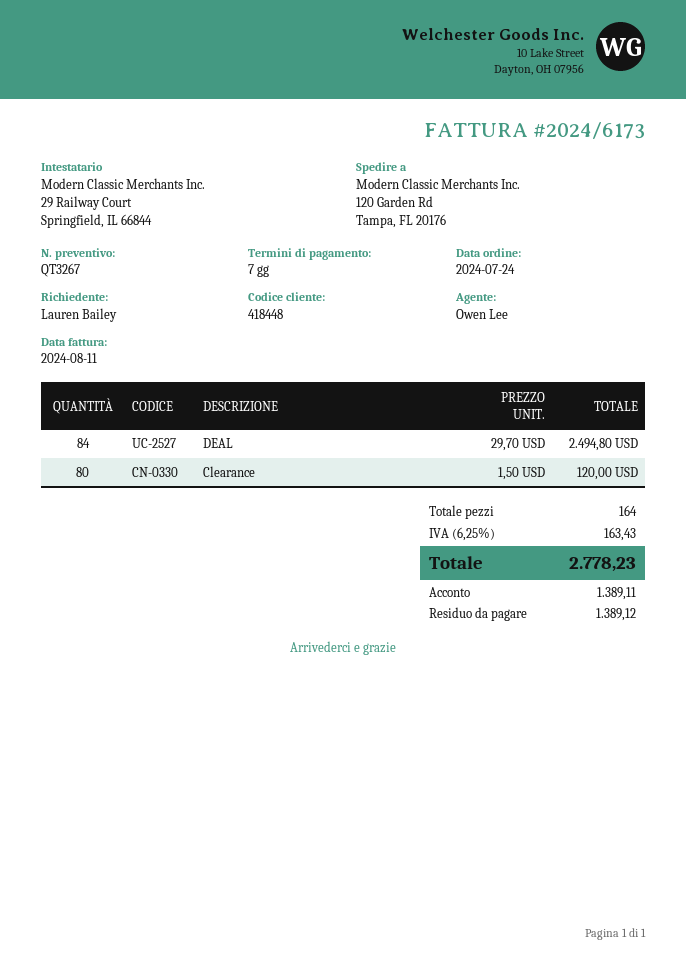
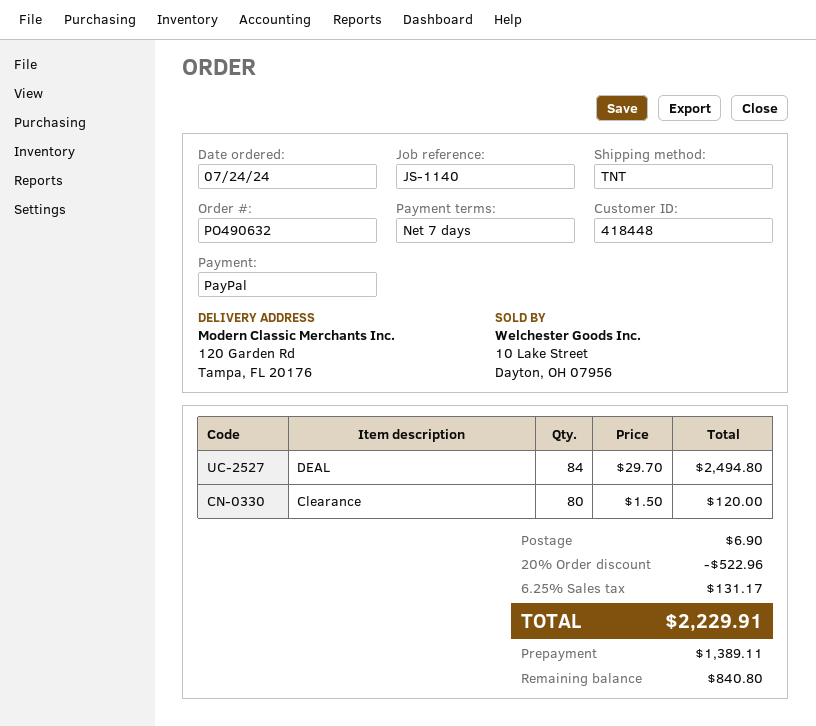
discount: none -> 20% = 522.96
shipping: none -> 6.90
tax: 6.25% = 163.43 -> 6.25% = 131.17
total: 2778.23 -> 2229.91
balance: 1389.12 -> 840.80

